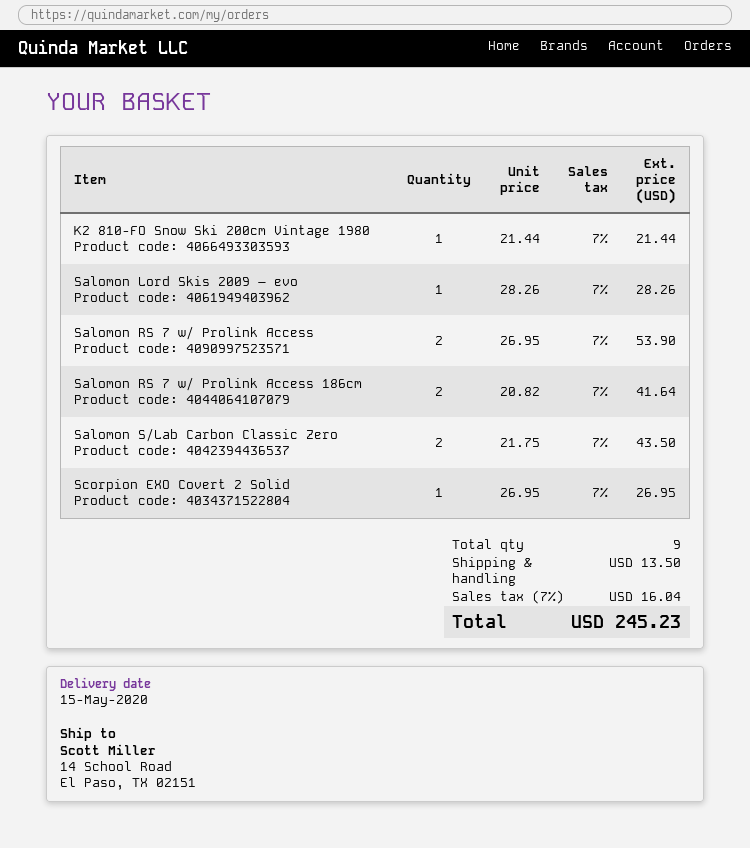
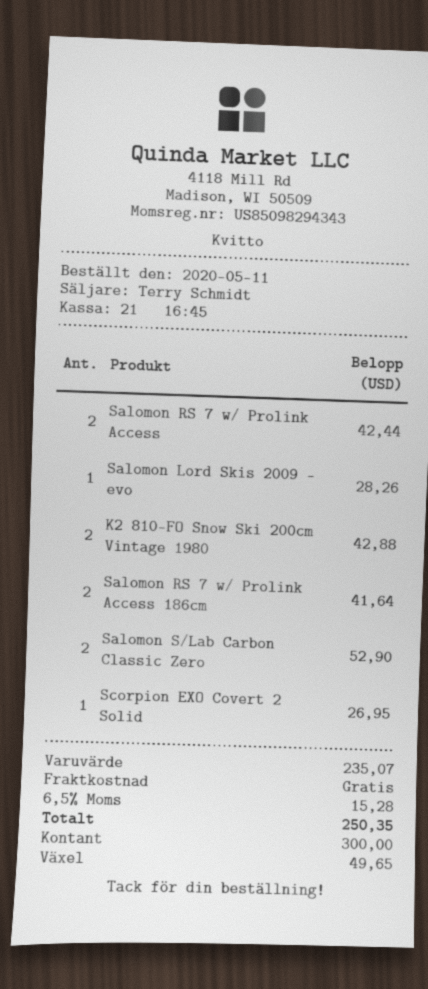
K2 810-FO Snow Ski 200cm Vintage 1980: 1 for 21.44 -> 2 for 42.88
Salomon RS 7 w/ Prolink Access: 2 for 53.90 -> 2 for 42.44
Salomon S/Lab Carbon Classic Zero: 2 for 43.50 -> 2 for 52.90
shipping: 13.50 -> 0.00
tax: 7% = 16.04 -> 6.5% = 15.28
total: 245.23 -> 250.35

